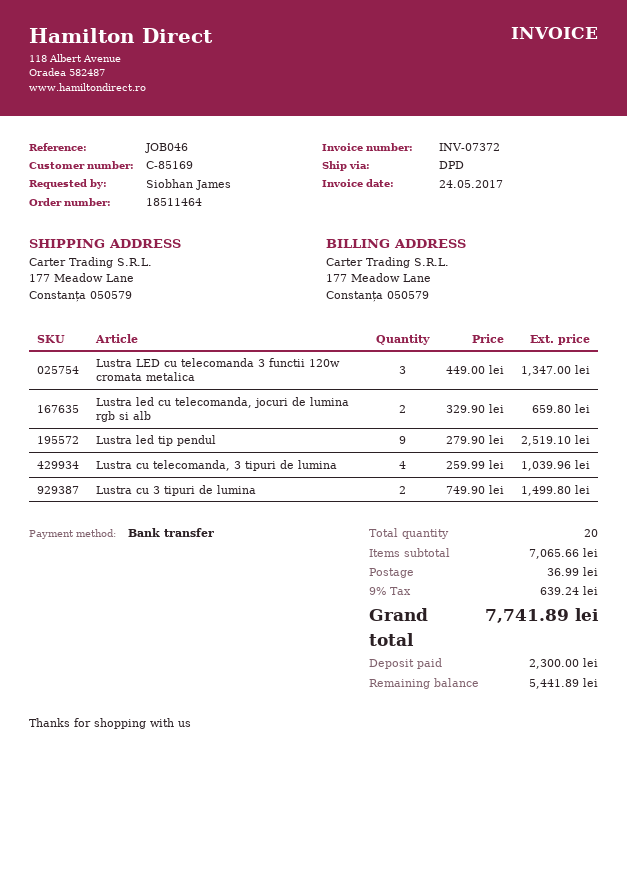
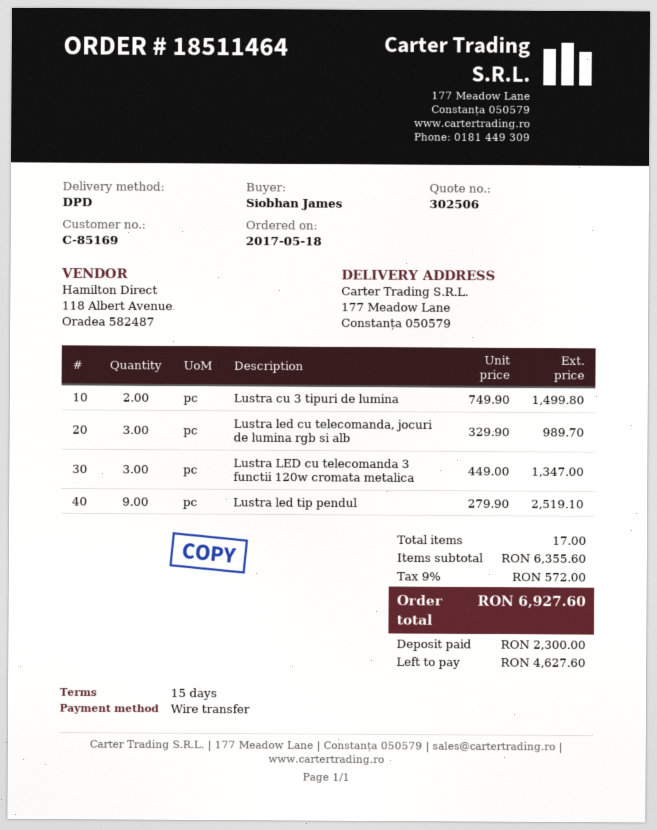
Lustra led cu telecomanda, jocuri de lumina rgb si alb: 2 x 329.90 = 659.80 -> 3 x 329.90 = 989.70
Lustra cu telecomanda, 3 tipuri de lumina: 4 x 259.99 = 1039.96 -> none
total quantity: 20 -> 17
subtotal: 7065.66 -> 6355.60
shipping: 36.99 -> none
tax: 9% = 639.24 -> 9% = 572.00
total: 7741.89 -> 6927.60
balance: 5441.89 -> 4627.60

